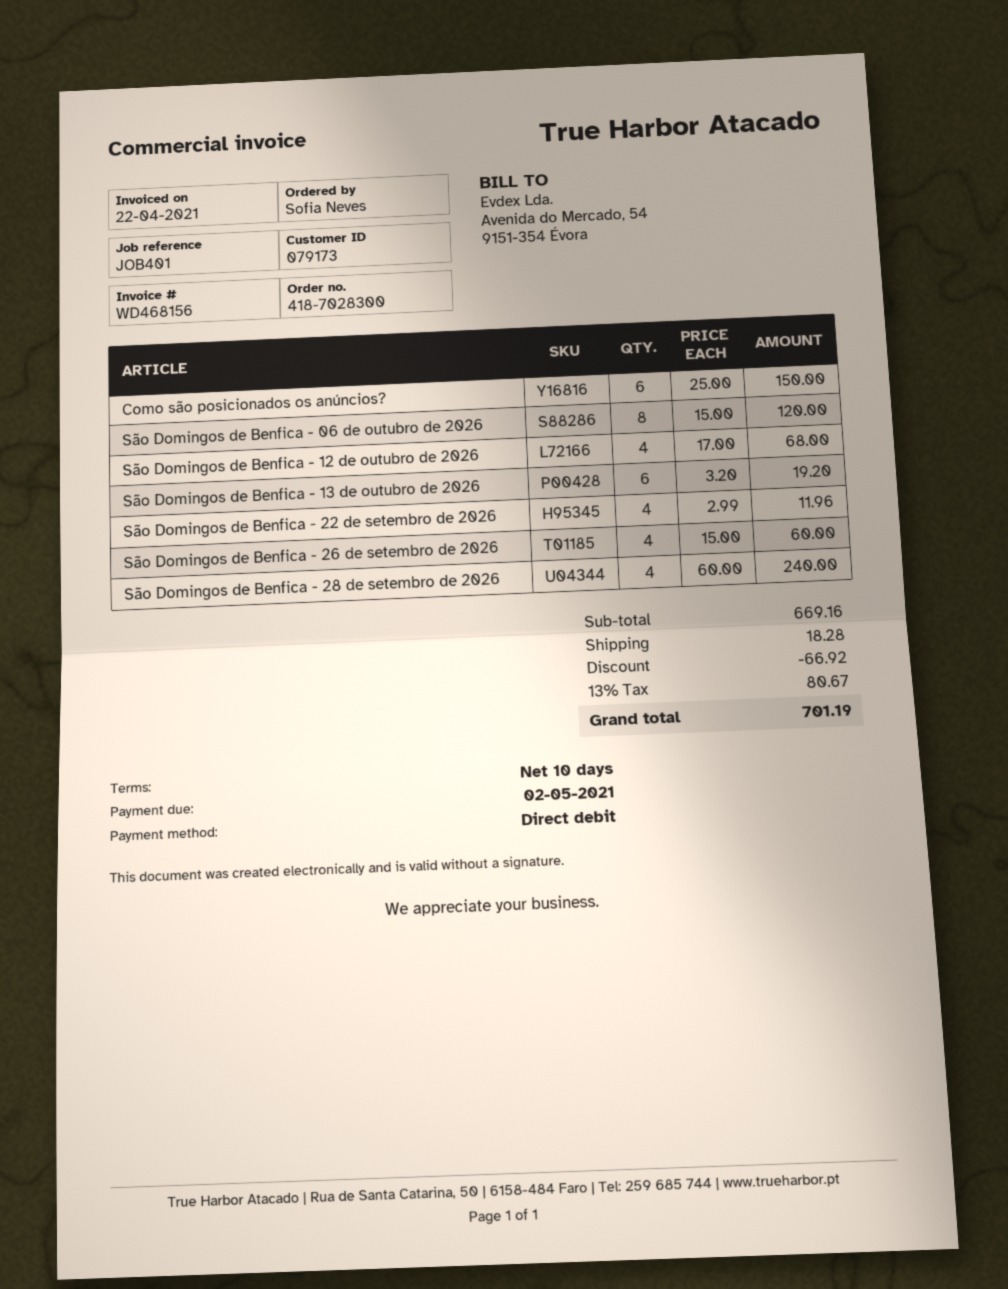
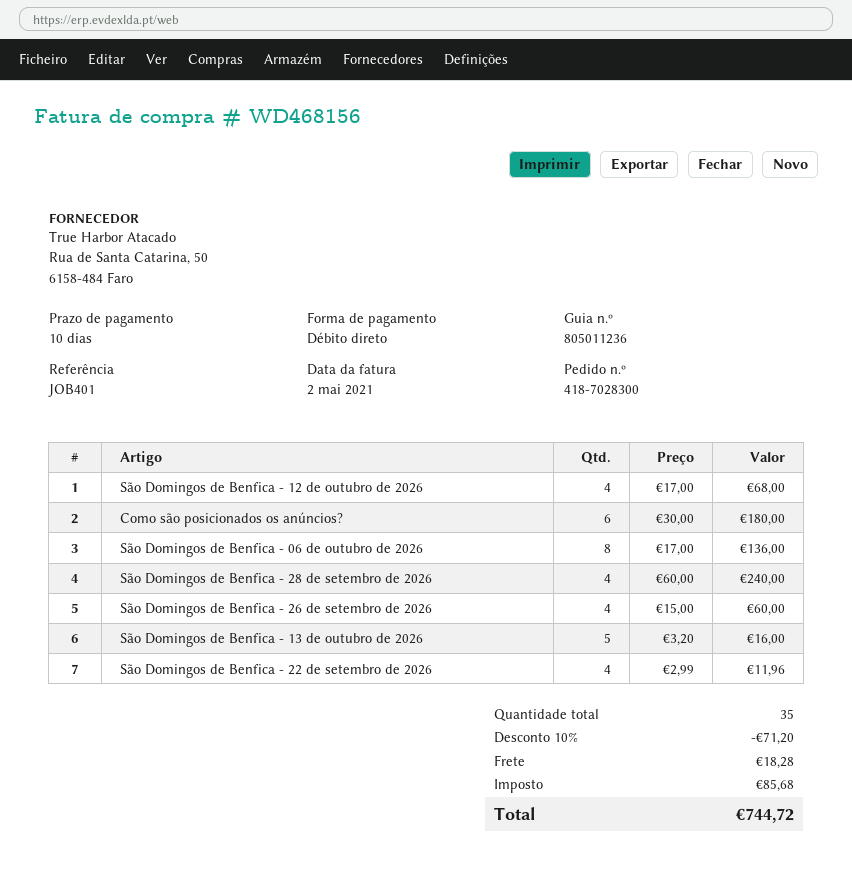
invoice date: 2021-04-22 -> 2021-05-02
Como são posicionados os anúncios?: 6 x 25.00 = 150.00 -> 6 x 30.00 = 180.00
São Domingos de Benfica - 06 de outubro de 2026: 8 x 15.00 = 120.00 -> 8 x 17.00 = 136.00
São Domingos de Benfica - 13 de outubro de 2026: 6 x 3.20 = 19.20 -> 5 x 3.20 = 16.00
discount: 66.92 -> 71.20
tax: 80.67 -> 85.68
total: 701.19 -> 744.72

